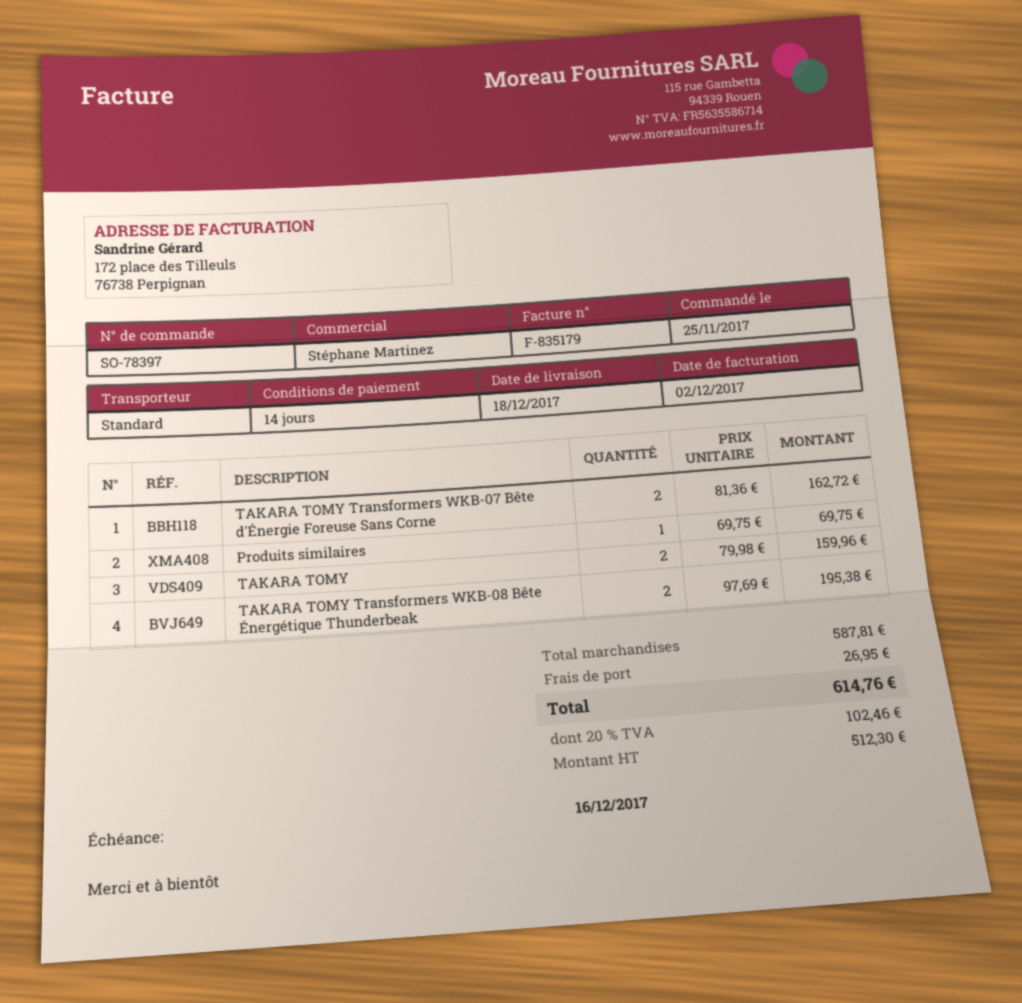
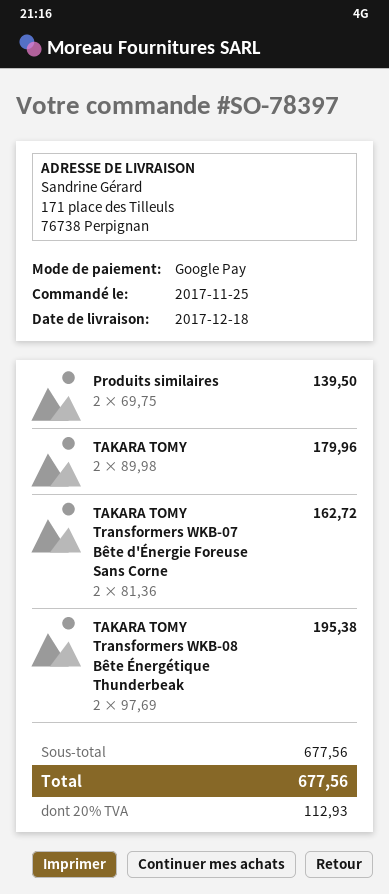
Produits similaires: 1 x 69.75 = 69.75 -> 2 x 69.75 = 139.50
TAKARA TOMY: 2 x 79.98 = 159.96 -> 2 x 89.98 = 179.96
subtotal: 587.81 -> 677.56
shipping: 26.95 -> none
tax: 20% = 102.46 -> 20% = 112.93
total: 614.76 -> 677.56

